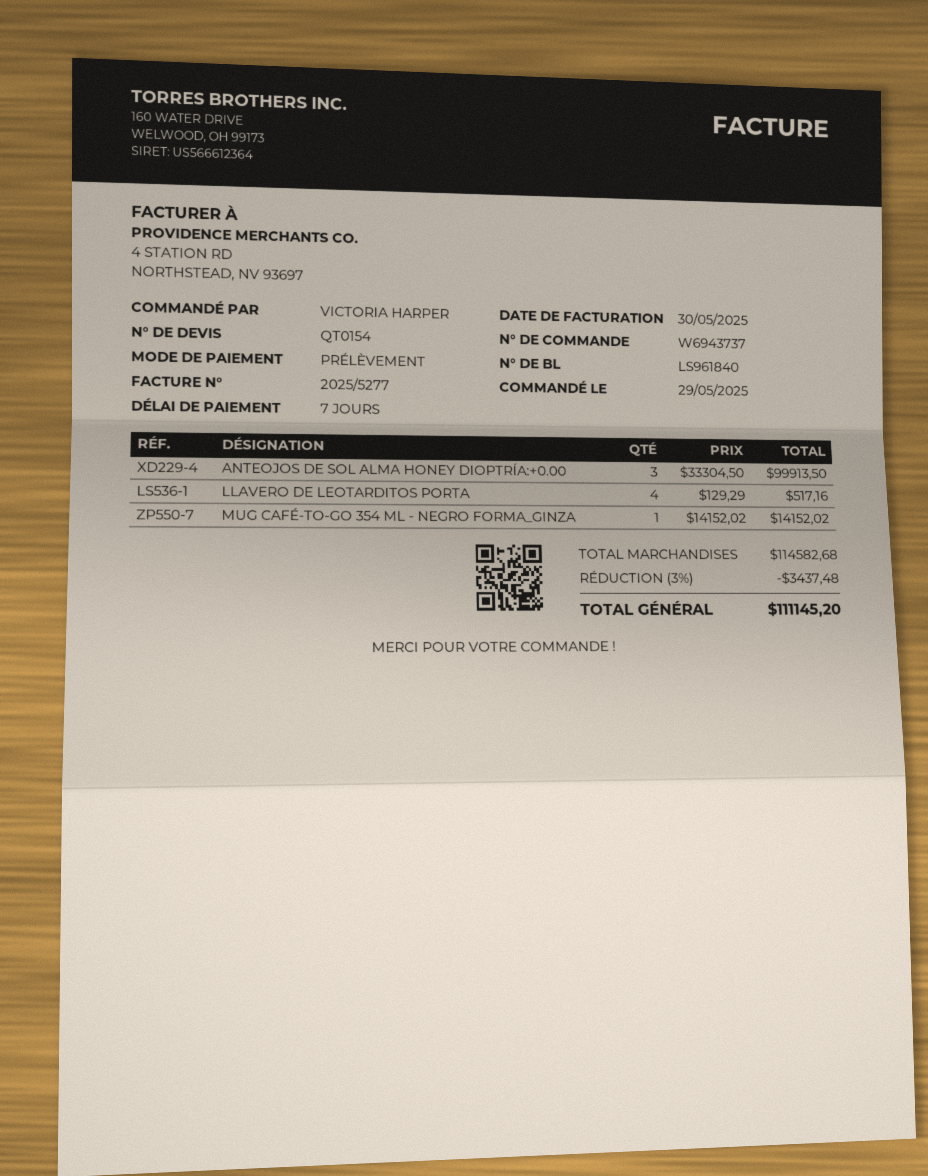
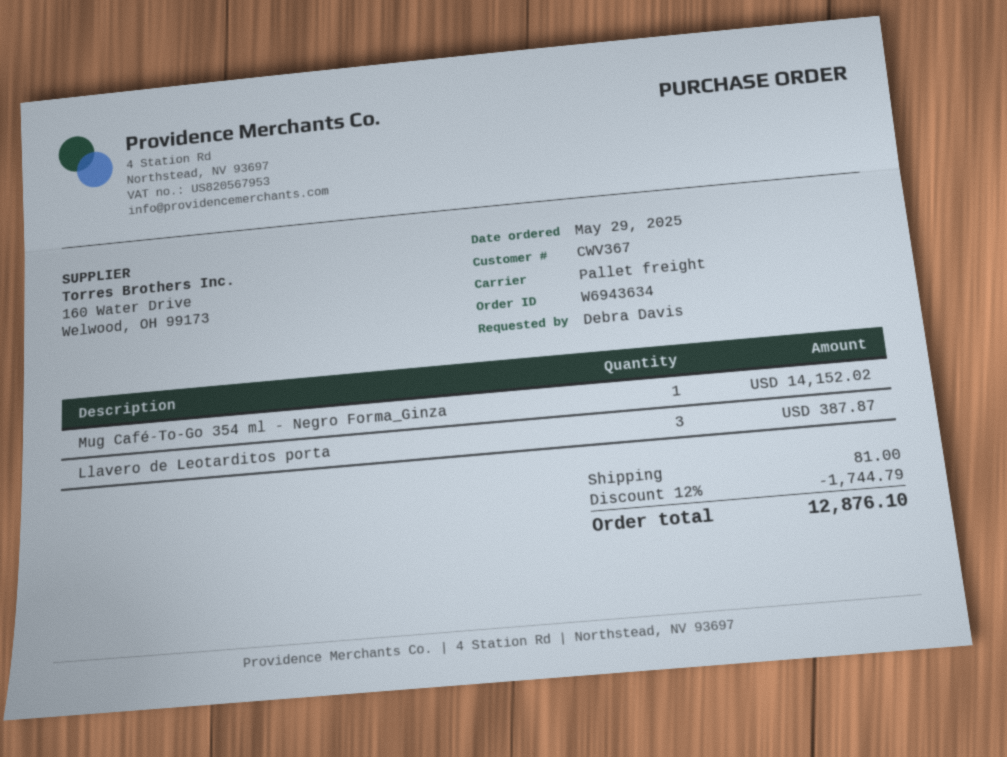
order number: W6943737 -> W6943634
ordered by: VICTORIA HARPER -> Debra Davis
ANTEOJOS DE SOL ALMA HONEY DIOPTRÍA:+0.00: 3 for 99913.50 -> none
LLAVERO DE LEOTARDITOS PORTA: 4 for 517.16 -> 3 for 387.87
discount: 3% = 3437.48 -> 12% = 1744.79
shipping: none -> 81.00
total: 111145.20 -> 12876.10

